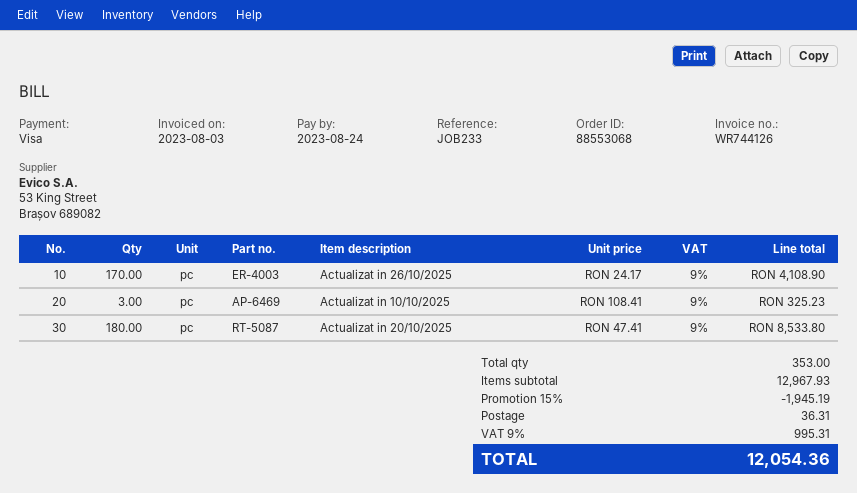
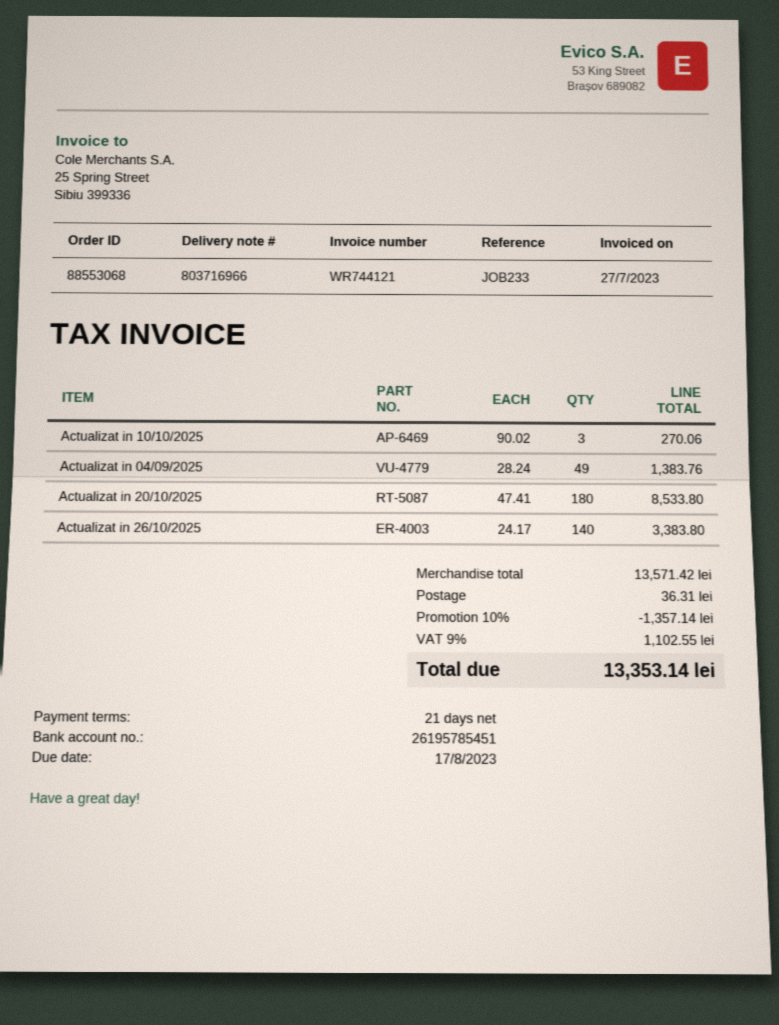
invoice number: WR744126 -> WR744121
invoice date: 2023-08-03 -> 2023-07-27
due date: 2023-08-24 -> 2023-08-17
Actualizat in 26/10/2025: 170 x 24.17 = 4108.90 -> 140 x 24.17 = 3383.80
Actualizat in 10/10/2025: 3 x 108.41 = 325.23 -> 3 x 90.02 = 270.06
Actualizat in 04/09/2025: none -> 49 x 28.24 = 1383.76
subtotal: 12967.93 -> 13571.42
discount: 15% = 1945.19 -> 10% = 1357.14
tax: 9% = 995.31 -> 9% = 1102.55
total: 12054.36 -> 13353.14

